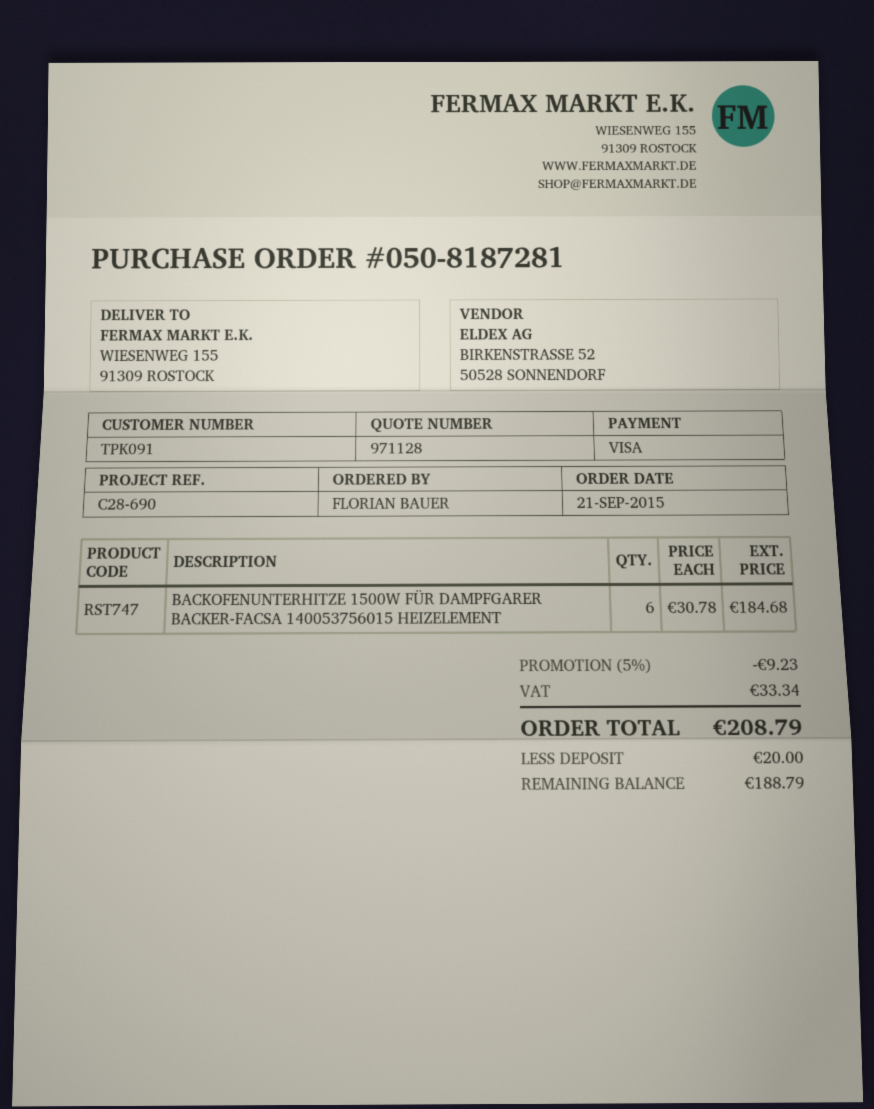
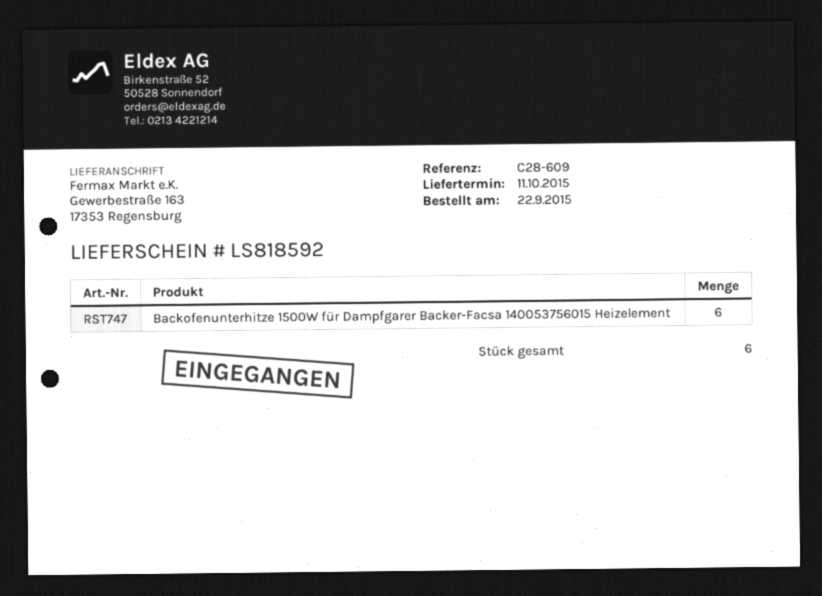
order date: 2015-09-21 -> 2015-09-22
reference: C28-690 -> C28-609
ship to: WIESENWEG 155, 91309 ROSTOCK -> Gewerbestraße 163, 17353 Regensburg

